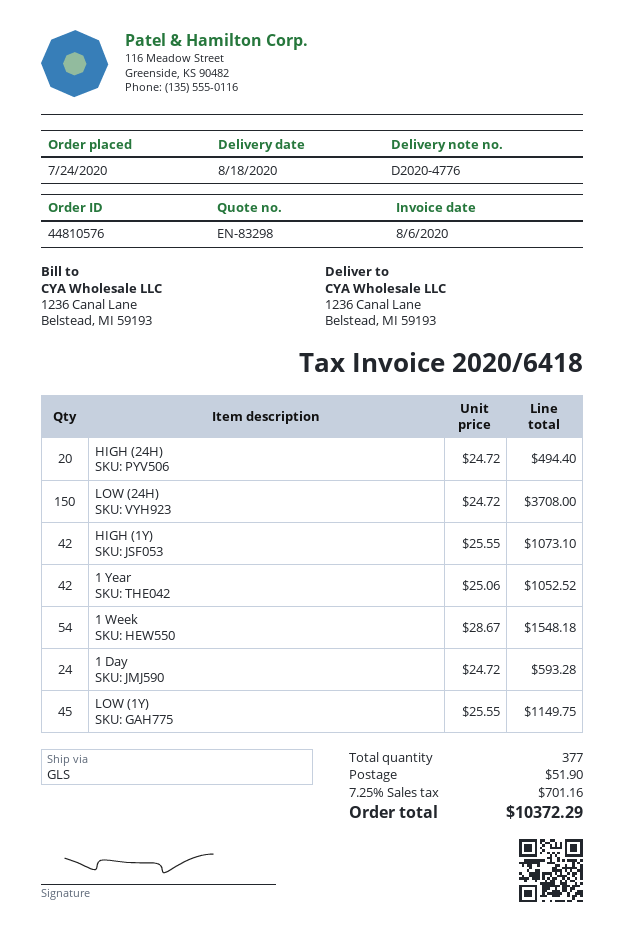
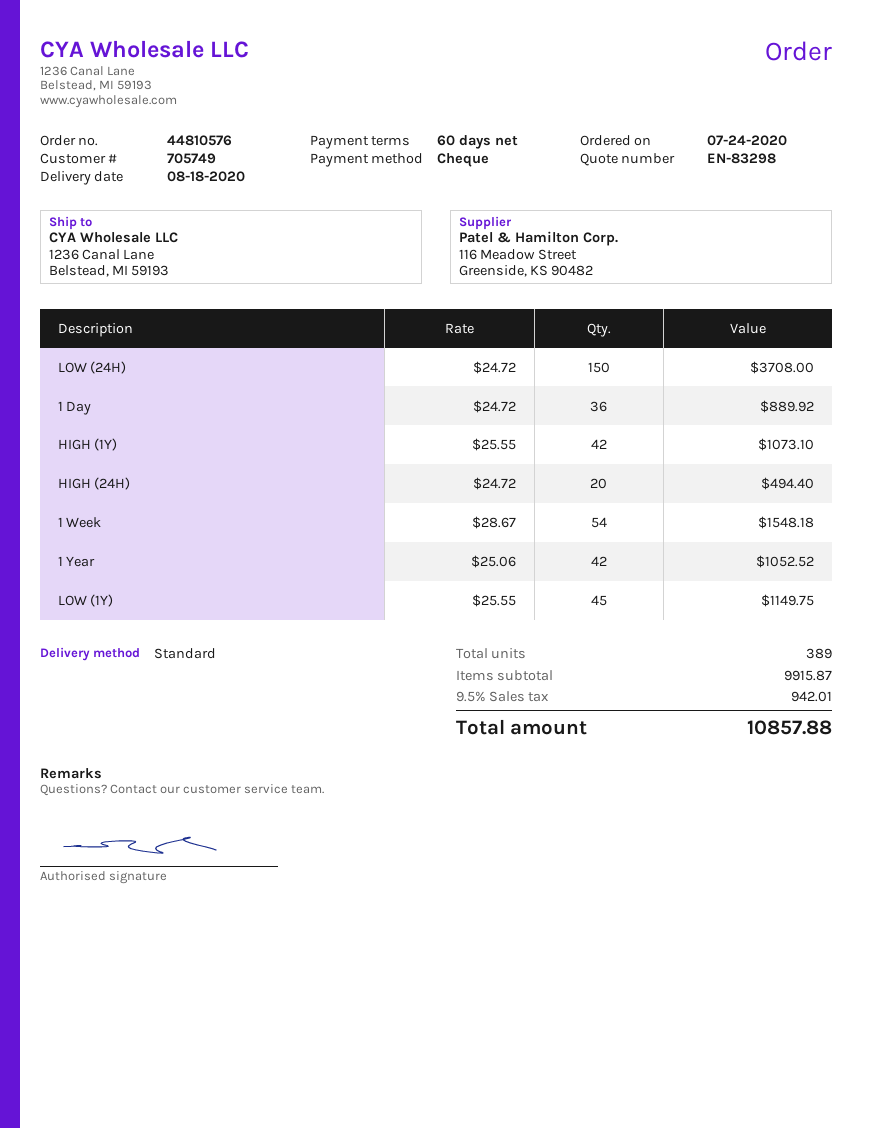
shipping method: GLS -> standard
1 Day: 24 x 24.72 = 593.28 -> 36 x 24.72 = 889.92
total quantity: 377 -> 389
shipping: 51.90 -> none
tax: 7.25% = 701.16 -> 9.5% = 942.01
total: 10372.29 -> 10857.88

